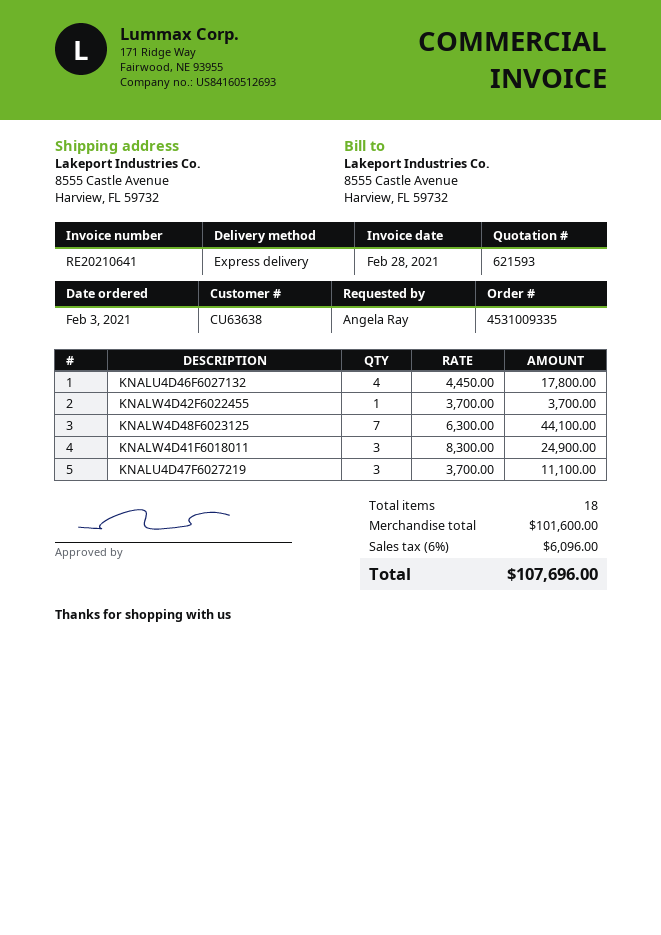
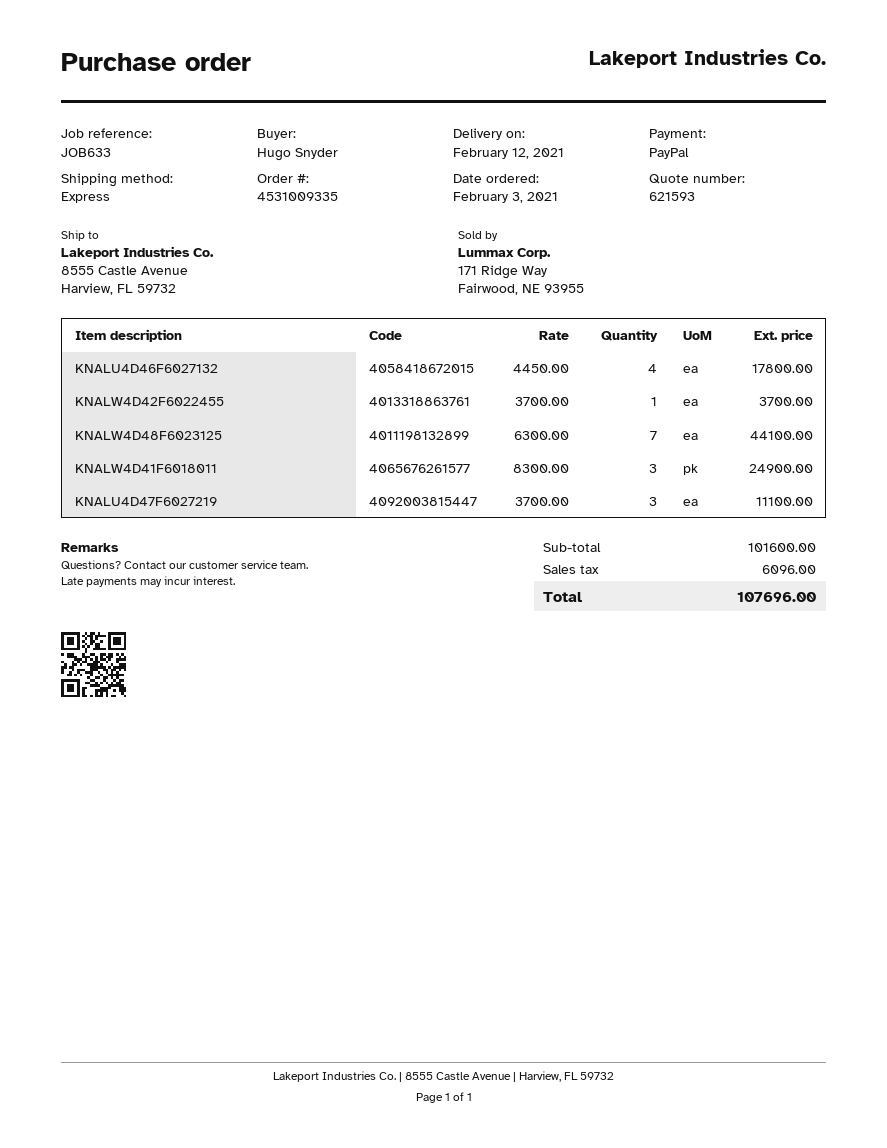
ordered by: Angela Ray -> Hugo Snyder

